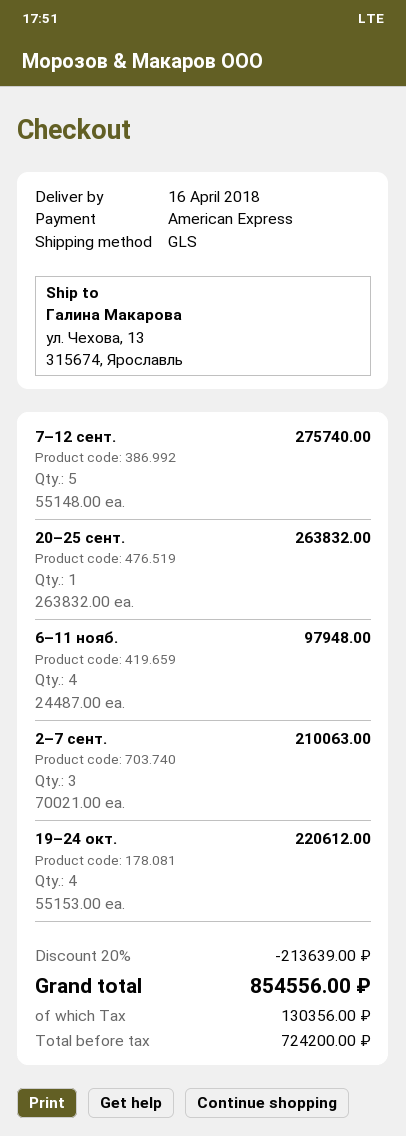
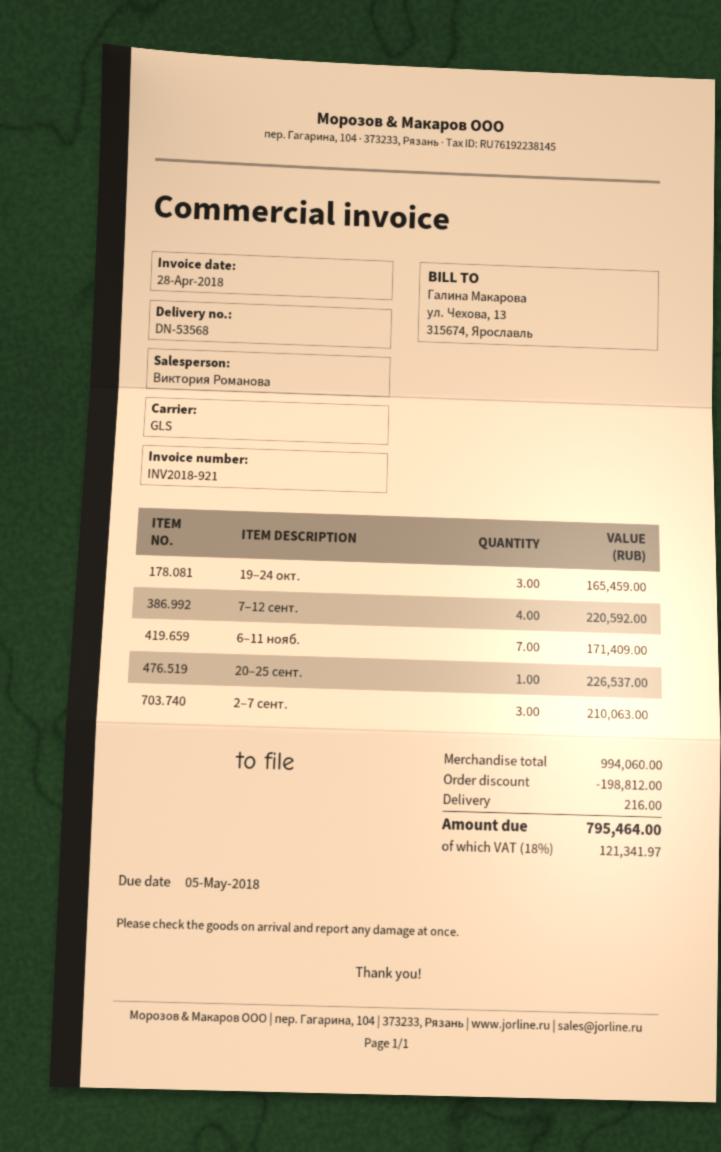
7–12 сент.: 5 for 275740.00 -> 4 for 220592.00
20–25 сент.: 1 for 263832.00 -> 1 for 226537.00
6–11 нояб.: 4 for 97948.00 -> 7 for 171409.00
19–24 окт.: 4 for 220612.00 -> 3 for 165459.00
discount: 213639.00 -> 198812.00
shipping: none -> 216.00
tax: 130356.00 -> 121341.97
total: 854556.00 -> 795464.00

